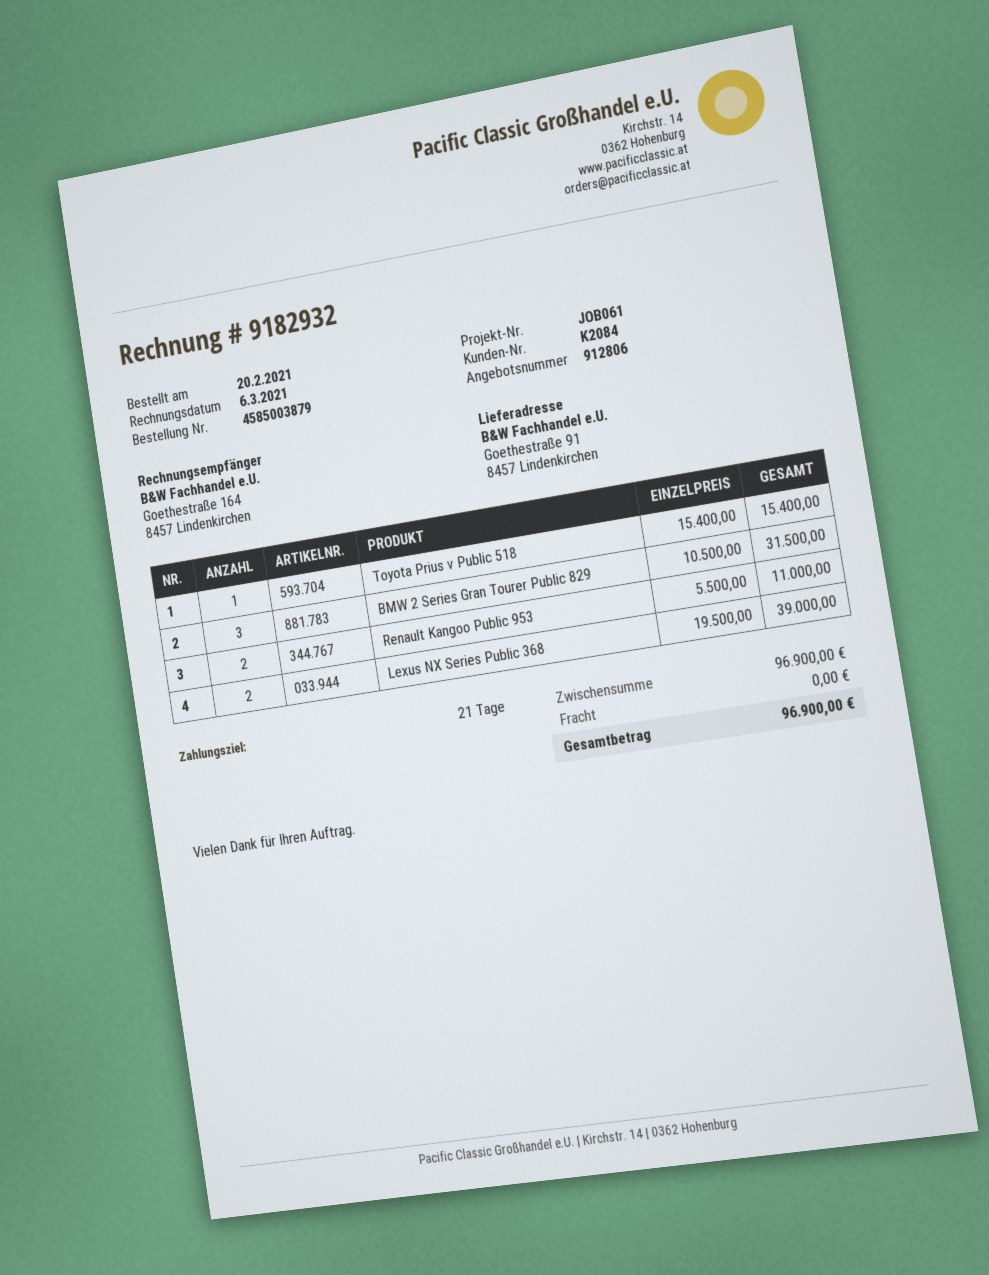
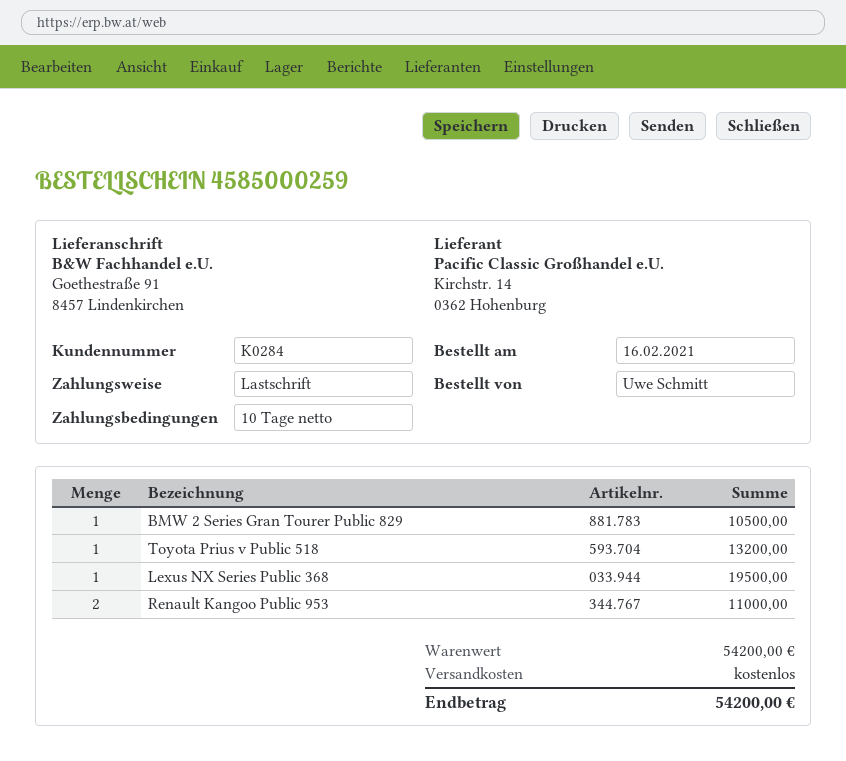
order number: 4585003879 -> 4585000259
order date: 2021-02-20 -> 2021-02-16
payment terms: 21 days -> 10 days
customer number: K2084 -> K0284
Toyota Prius v Public 518: 1 for 15400.00 -> 1 for 13200.00
BMW 2 Series Gran Tourer Public 829: 3 for 31500.00 -> 1 for 10500.00
Lexus NX Series Public 368: 2 for 39000.00 -> 1 for 19500.00
subtotal: 96900.00 -> 54200.00
total: 96900.00 -> 54200.00

